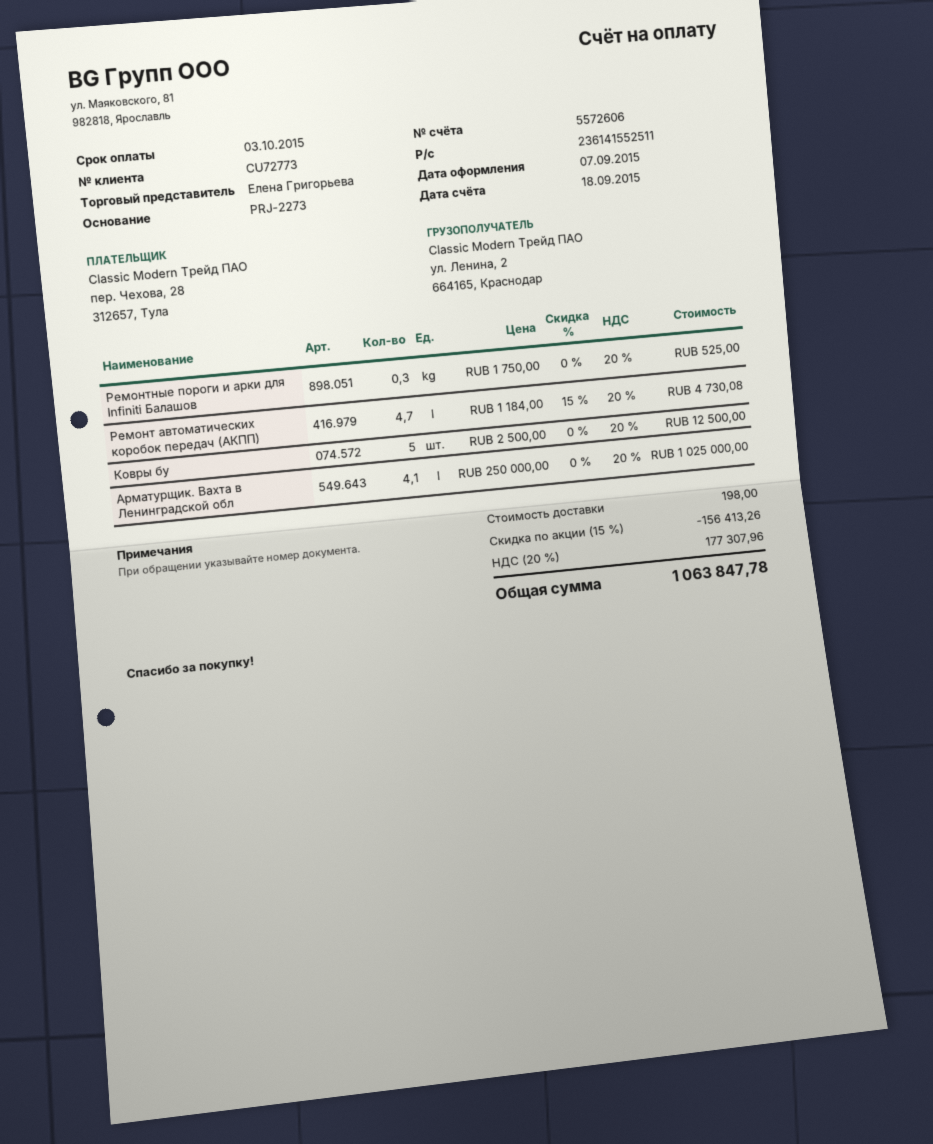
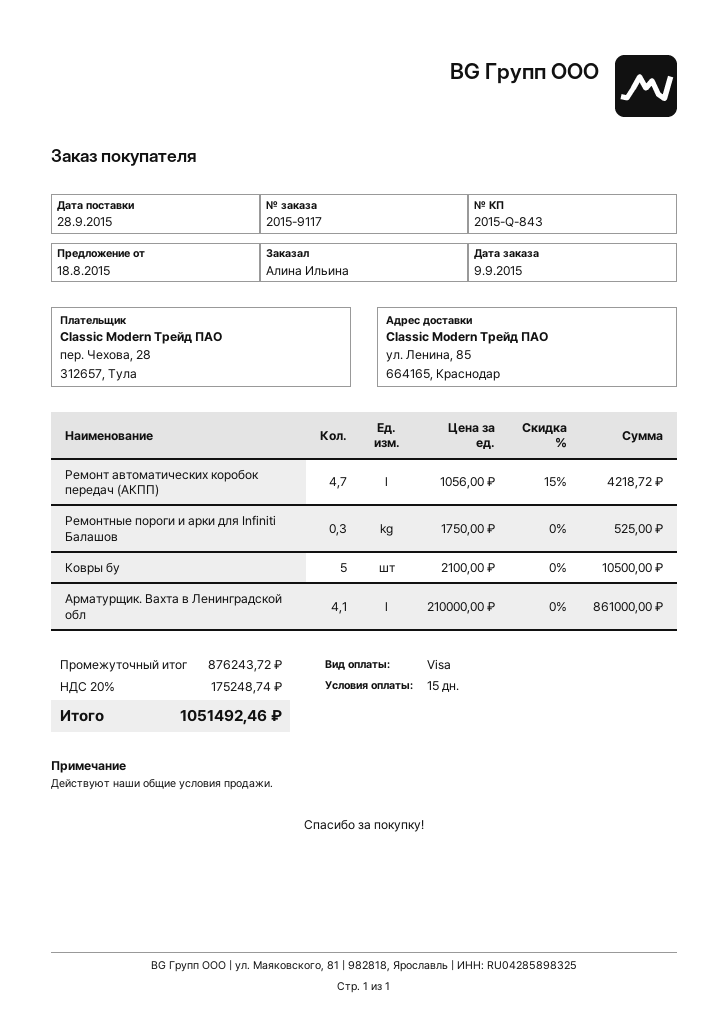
order date: 2015-09-07 -> 2015-09-09
ship to: ул. Ленина, 2, 664165, Краснодар -> ул. Ленина, 85, 664165, Краснодар
Ремонт автоматических коробок передач (АКПП): 4.7 x 1184.00 - 15% = 4730.08 -> 4.7 x 1056.00 - 15% = 4218.72
Ковры бу: 5 x 2500.00 = 12500.00 -> 5 x 2100.00 = 10500.00
Арматурщик. Вахта в Ленинградской обл: 4.1 x 250000.00 = 1025000.00 -> 4.1 x 210000.00 = 861000.00
discount: 15% = 156413.26 -> none
shipping: 198.00 -> none
tax: 20% = 177307.96 -> 20% = 175248.74
total: 1063847.78 -> 1051492.46

